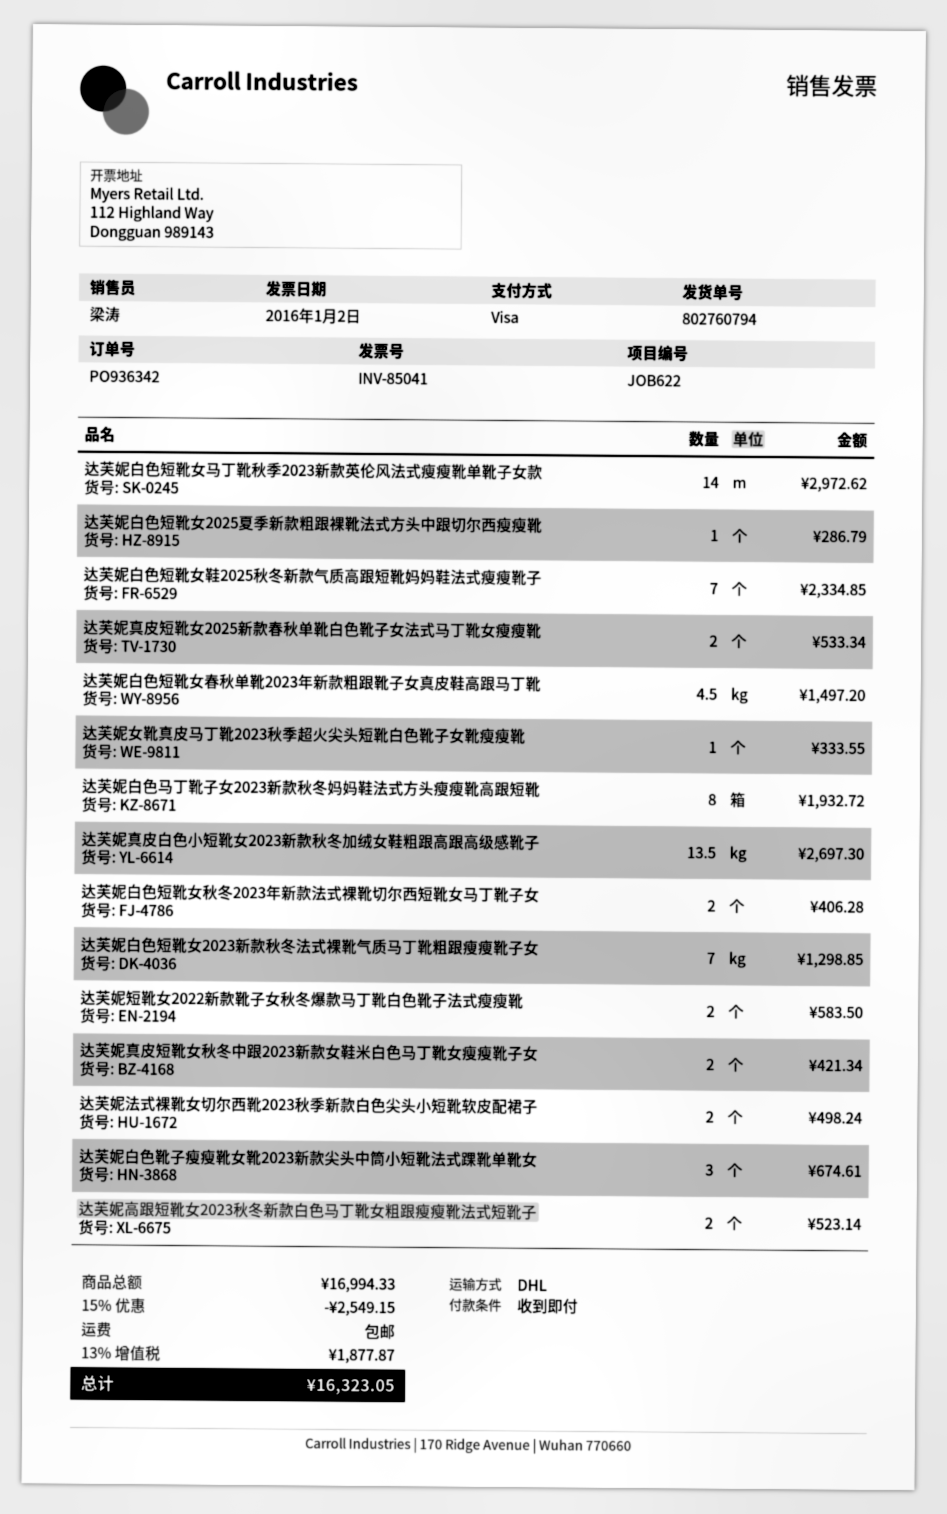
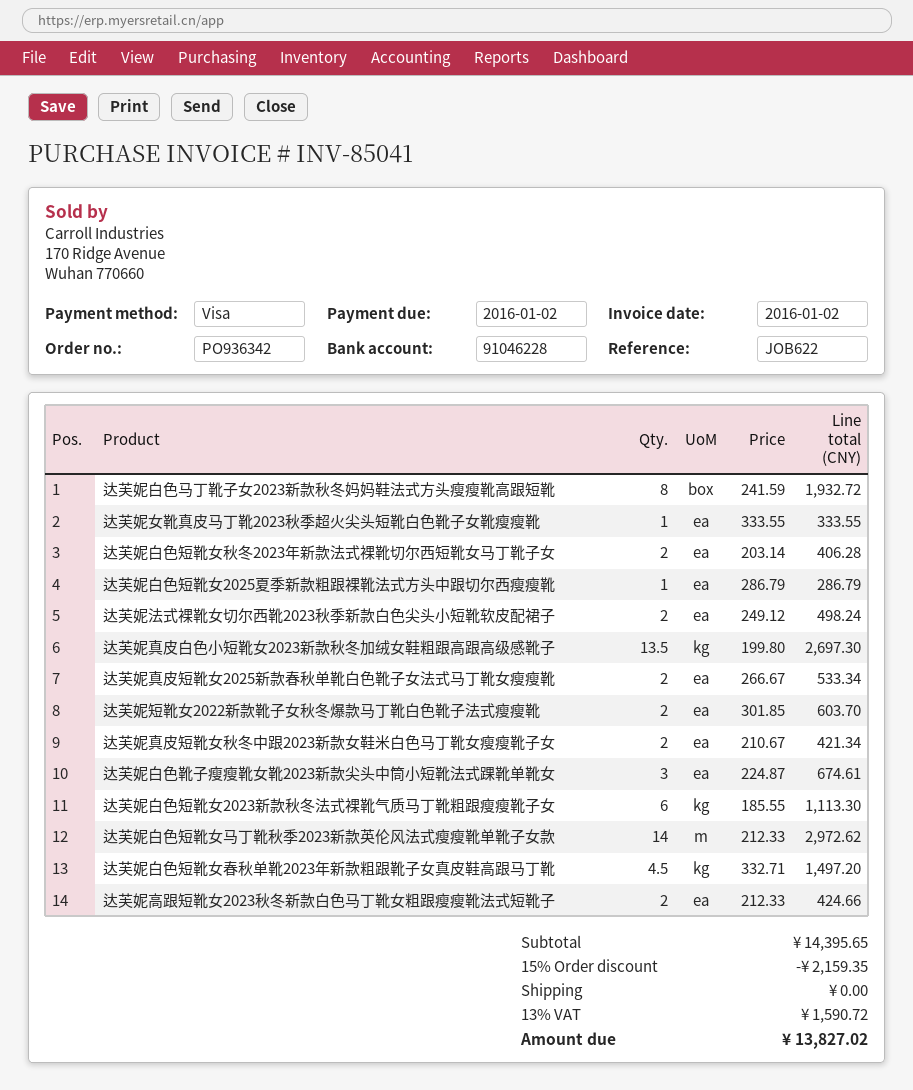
达芙妮白色短靴女鞋2025秋冬新款气质高跟短靴妈妈鞋法式瘦瘦靴子: 7 for 2334.85 -> none
达芙妮白色短靴女2023新款秋冬法式裸靴气质马丁靴粗跟瘦瘦靴子女: 7 for 1298.85 -> 6 for 1113.30
达芙妮短靴女2022新款靴子女秋冬爆款马丁靴白色靴子法式瘦瘦靴: 2 for 583.50 -> 2 for 603.70
达芙妮高跟短靴女2023秋冬新款白色马丁靴女粗跟瘦瘦靴法式短靴子: 2 for 523.14 -> 2 for 424.66
subtotal: 16994.33 -> 14395.65
discount: 15% = 2549.15 -> 15% = 2159.35
tax: 13% = 1877.87 -> 13% = 1590.72
total: 16323.05 -> 13827.02

